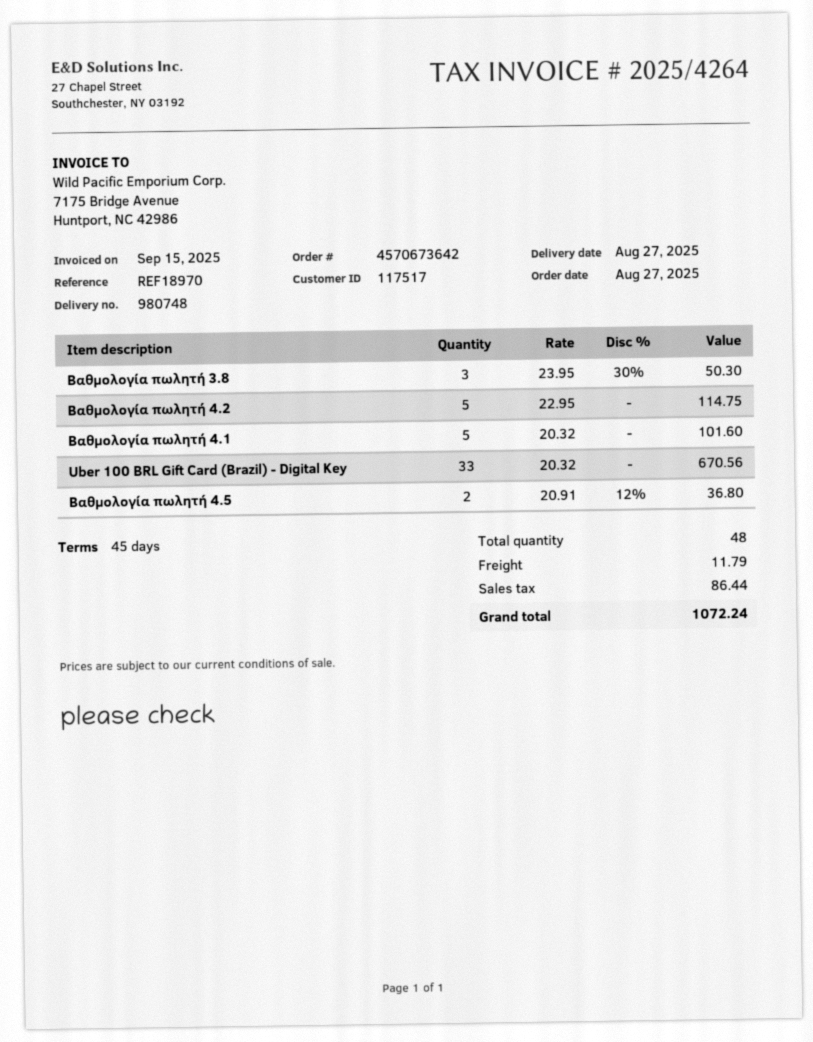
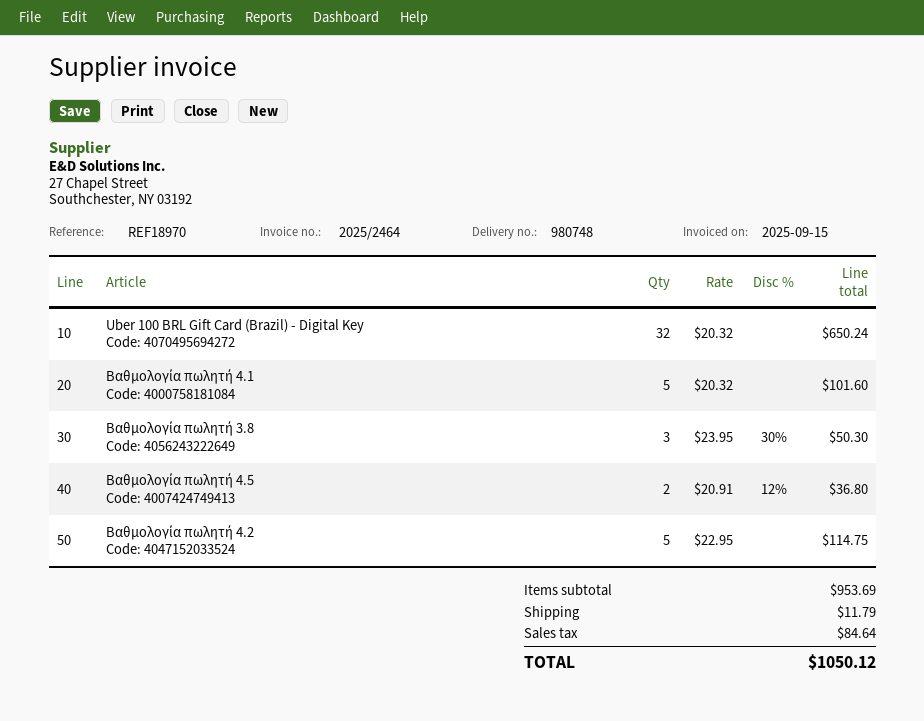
invoice number: 2025/4264 -> 2025/2464
Uber 100 BRL Gift Card (Brazil) - Digital Key: 33 x 20.32 = 670.56 -> 32 x 20.32 = 650.24
tax: 86.44 -> 84.64
total: 1072.24 -> 1050.12

